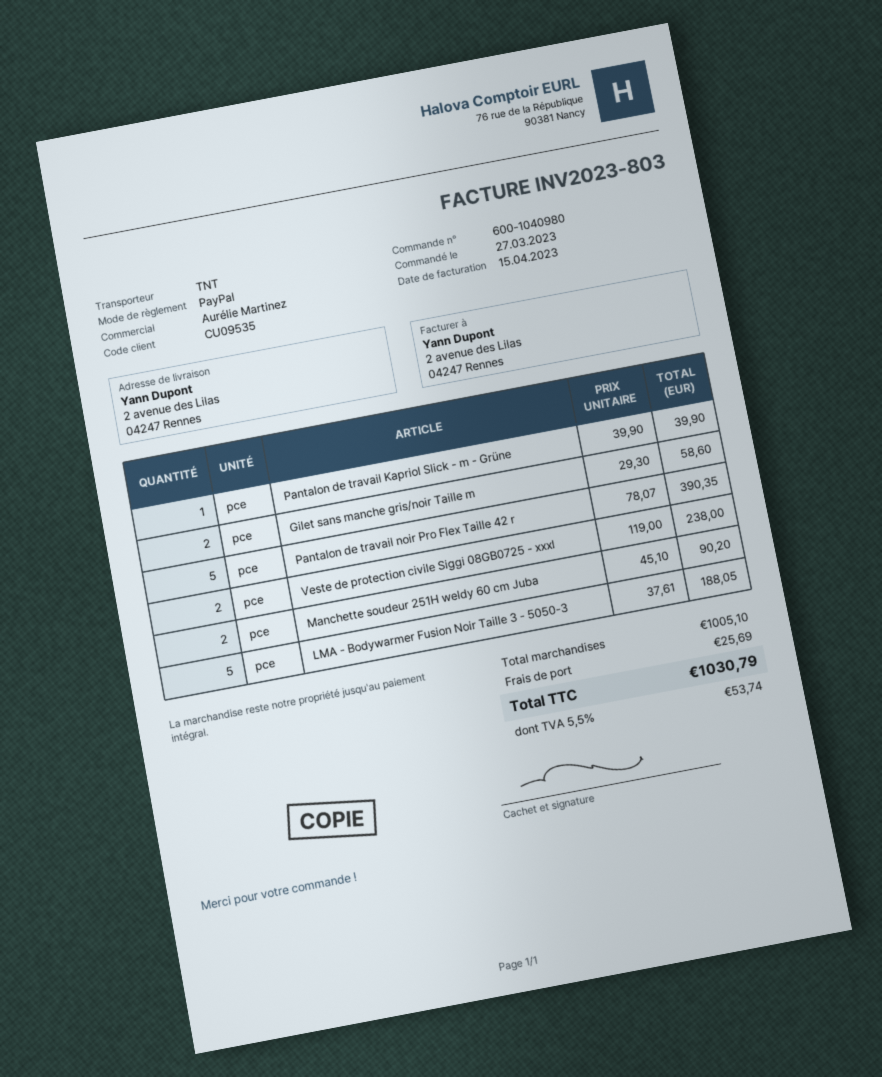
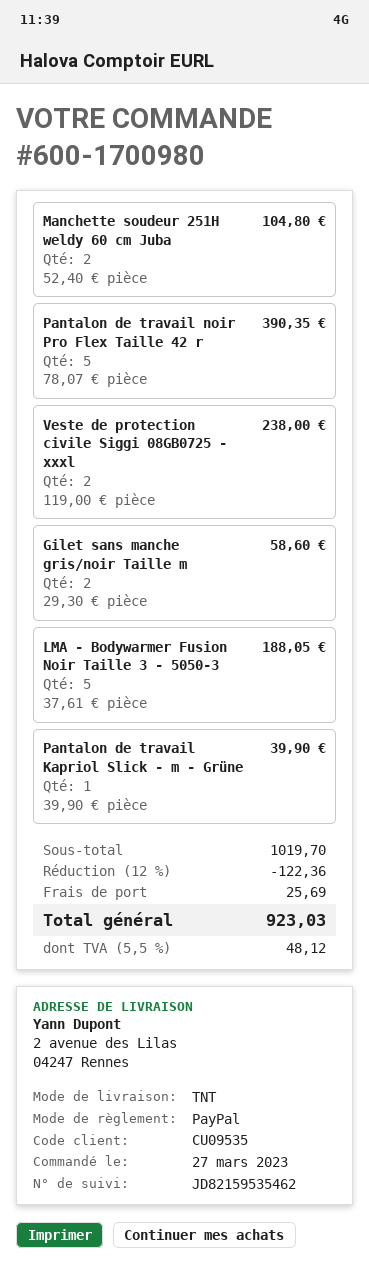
order number: 600-1040980 -> 600-1700980
Manchette soudeur 251H weldy 60 cm Juba: 2 x 45.10 = 90.20 -> 2 x 52.40 = 104.80
subtotal: 1005.10 -> 1019.70
discount: none -> 12% = 122.36
tax: 5.5% = 53.74 -> 5.5% = 48.12
total: 1030.79 -> 923.03

